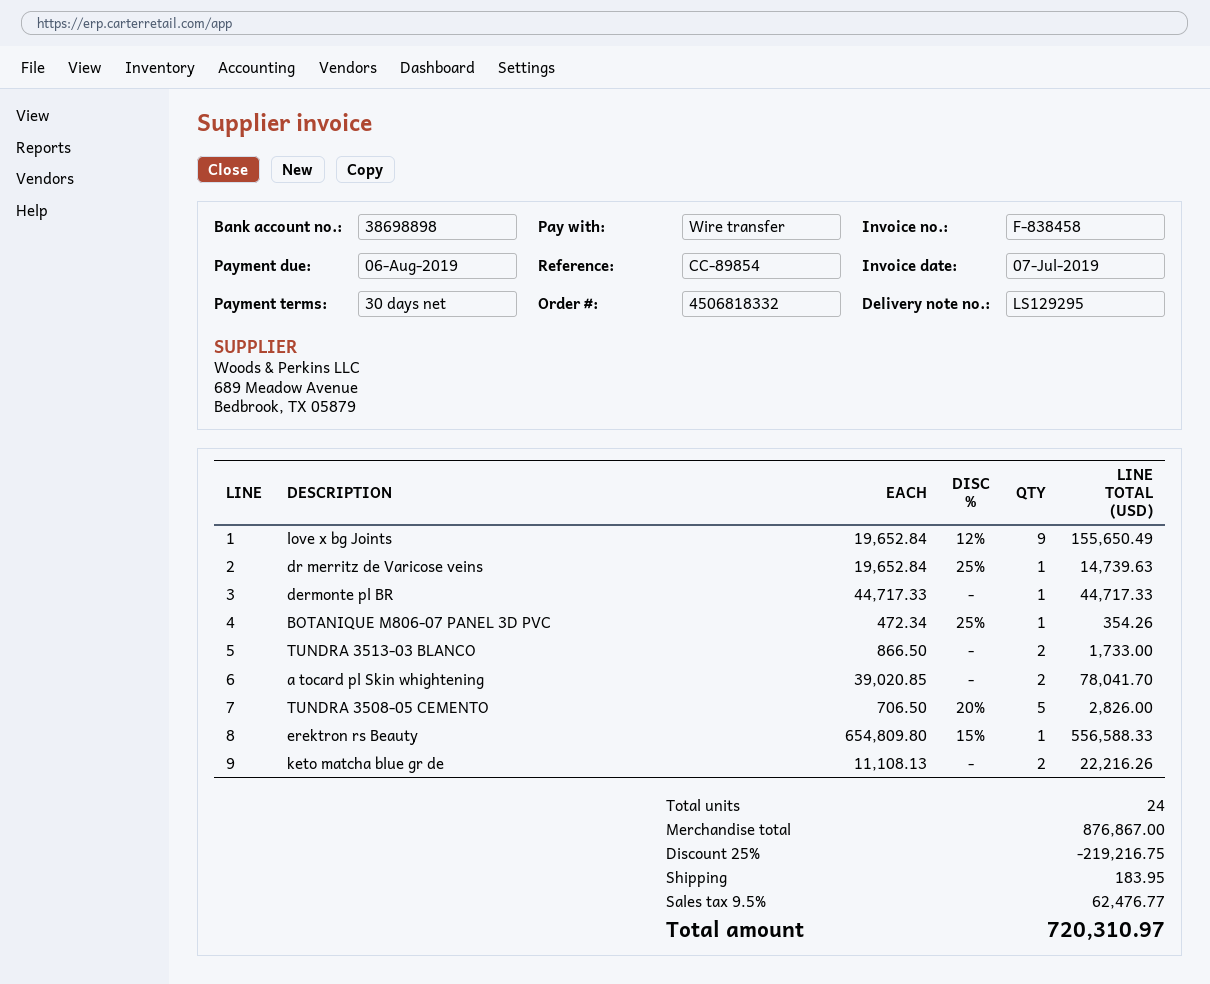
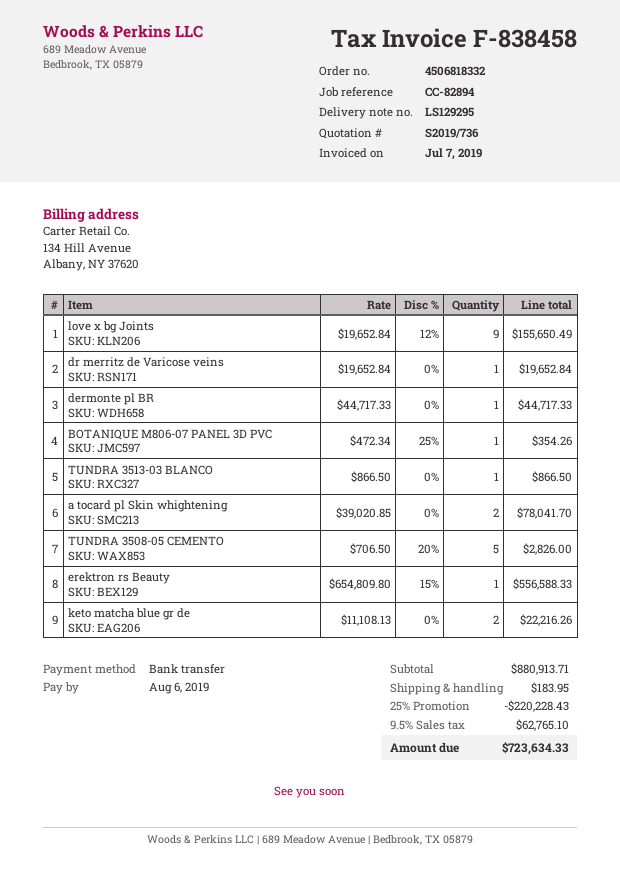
reference: CC-89854 -> CC-82894
dr merritz de Varicose veins: 1 x 19652.84 - 25% = 14739.63 -> 1 x 19652.84 = 19652.84
TUNDRA 3513-03 BLANCO: 2 x 866.50 = 1733.00 -> 1 x 866.50 = 866.50
subtotal: 876867.00 -> 880913.71
discount: 25% = 219216.75 -> 25% = 220228.43
tax: 9.5% = 62476.77 -> 9.5% = 62765.10
total: 720310.97 -> 723634.33

